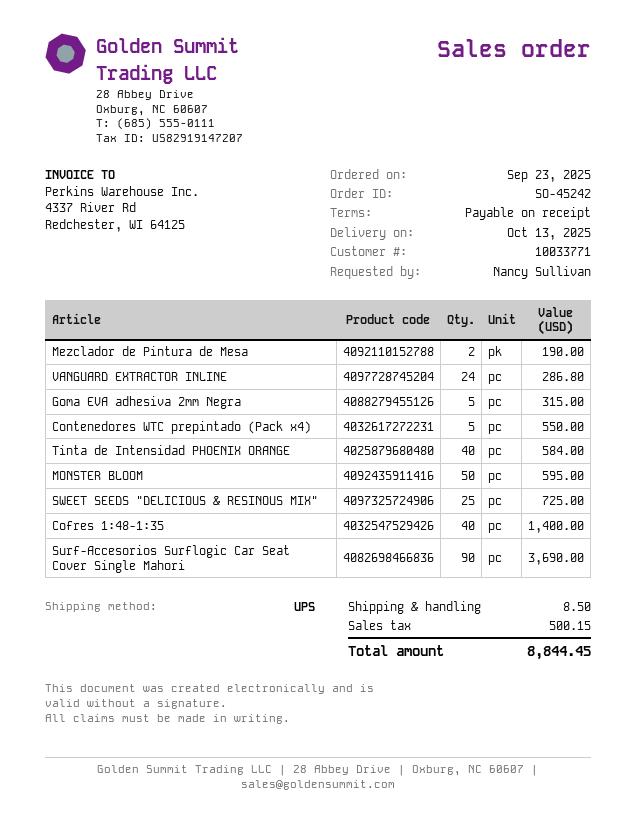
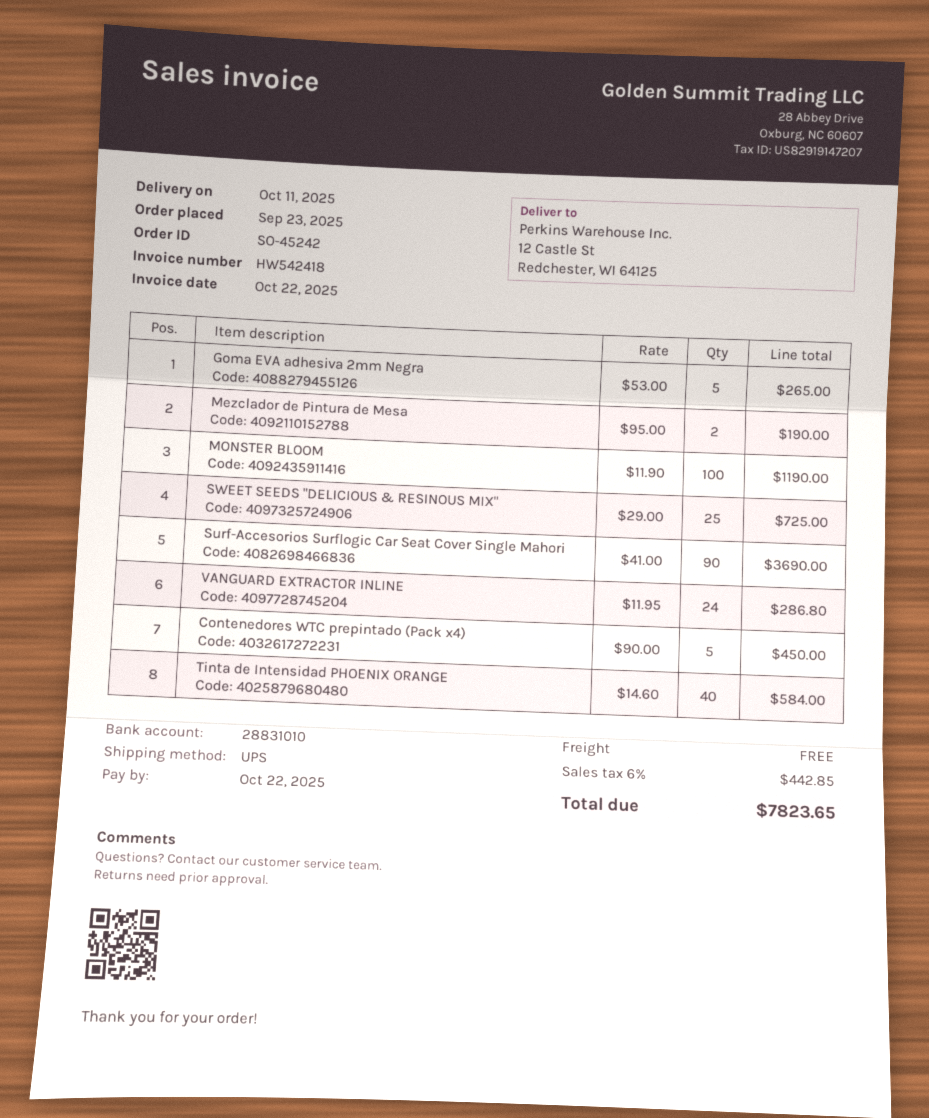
delivery date: 2025-10-13 -> 2025-10-11
Goma EVA adhesiva 2mm Negra: 5 for 315.00 -> 5 for 265.00
Contenedores WTC prepintado (Pack x4): 5 for 550.00 -> 5 for 450.00
MONSTER BLOOM: 50 for 595.00 -> 100 for 1190.00
Cofres 1:48-1:35: 40 for 1400.00 -> none
shipping: 8.50 -> 0.00
tax: 500.15 -> 442.85
total: 8844.45 -> 7823.65

